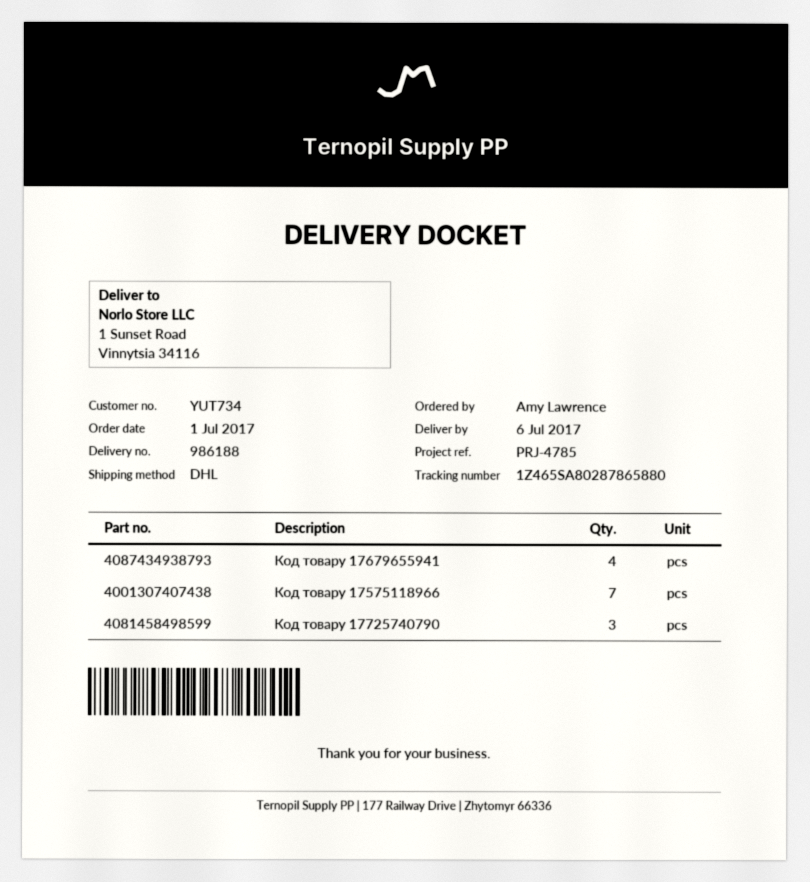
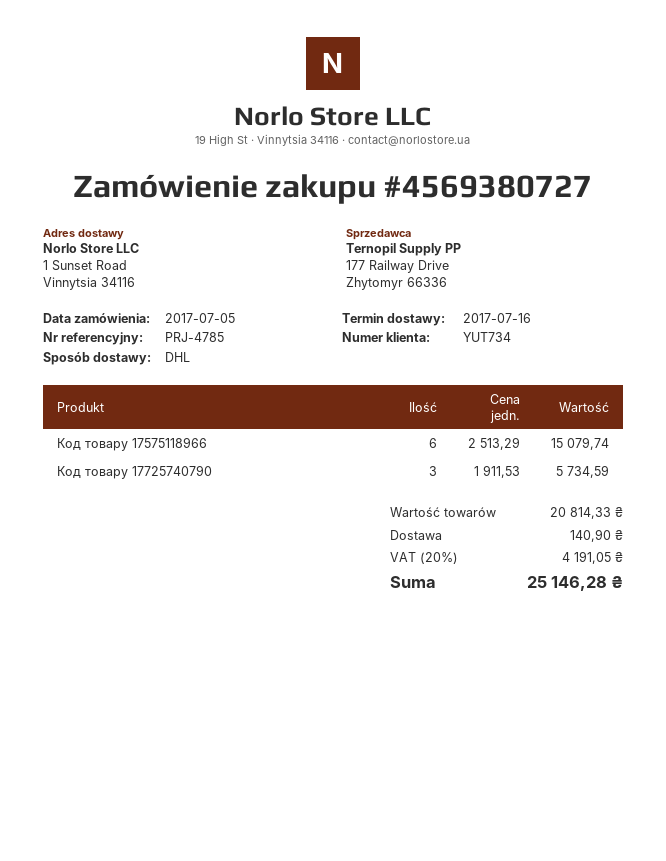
order date: 2017-07-01 -> 2017-07-05
delivery date: 2017-07-06 -> 2017-07-16
Код товару 17679655941: 4 -> none
Код товару 17575118966: 7 -> 6

